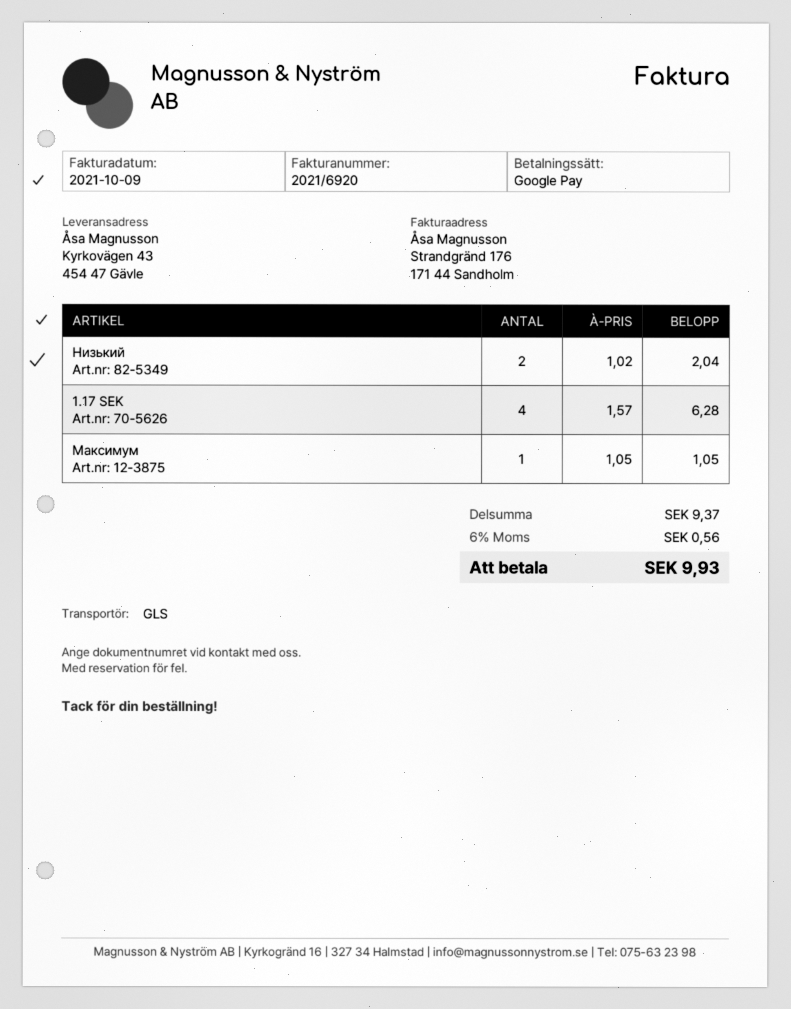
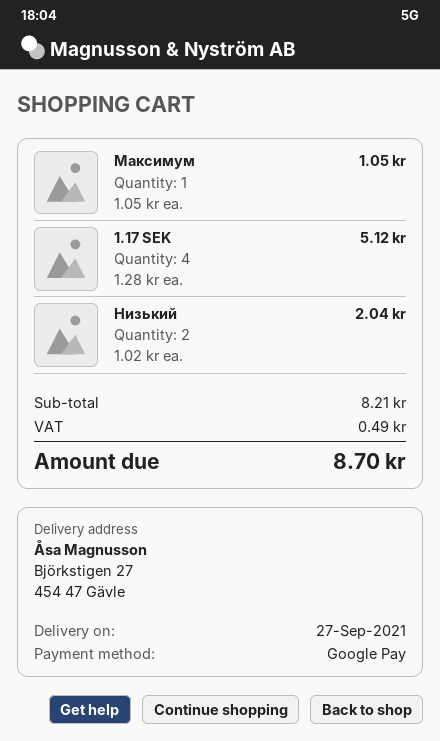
ship to: Kyrkovägen 43, 454 47 Gävle -> Björkstigen 27, 454 47 Gävle
1.17 SEK: 4 x 1.57 = 6.28 -> 4 x 1.28 = 5.12
subtotal: 9.37 -> 8.21
tax: 0.56 -> 0.49
total: 9.93 -> 8.70

